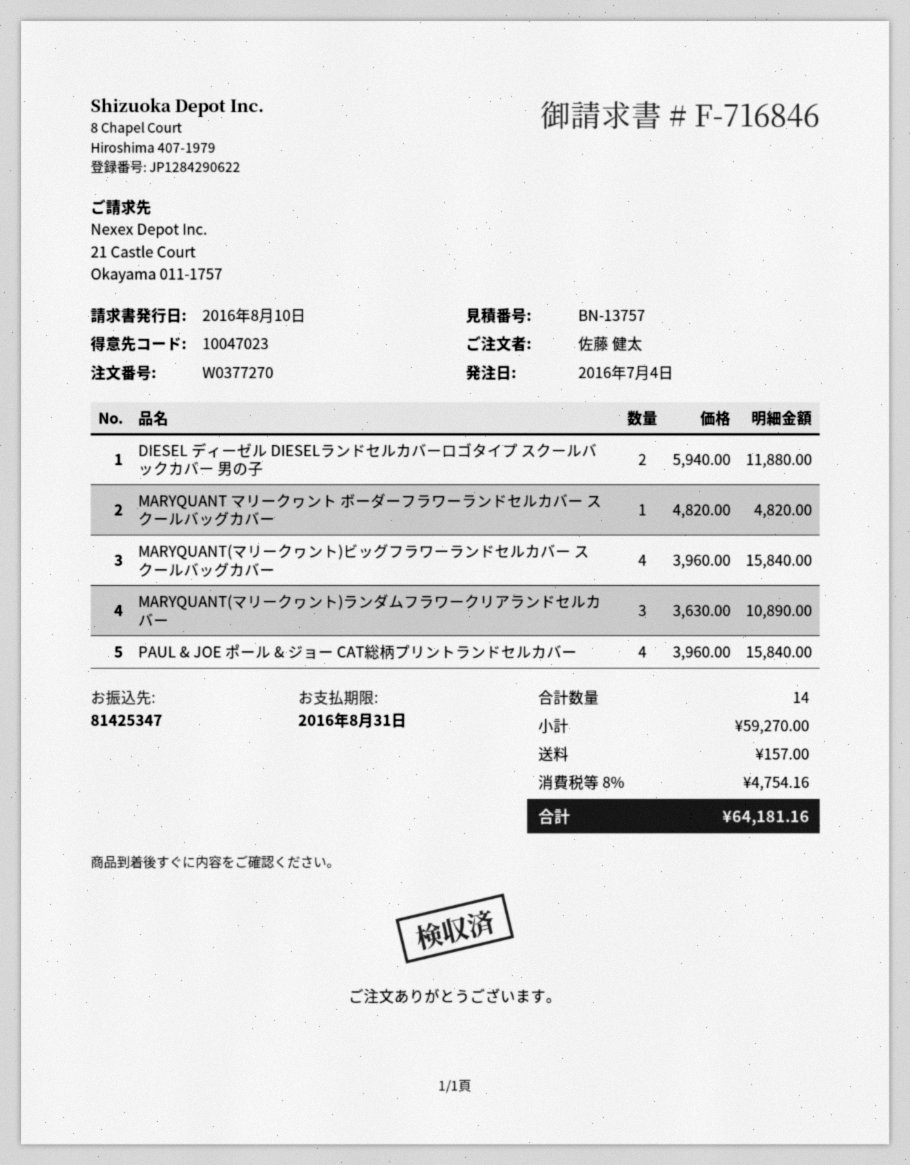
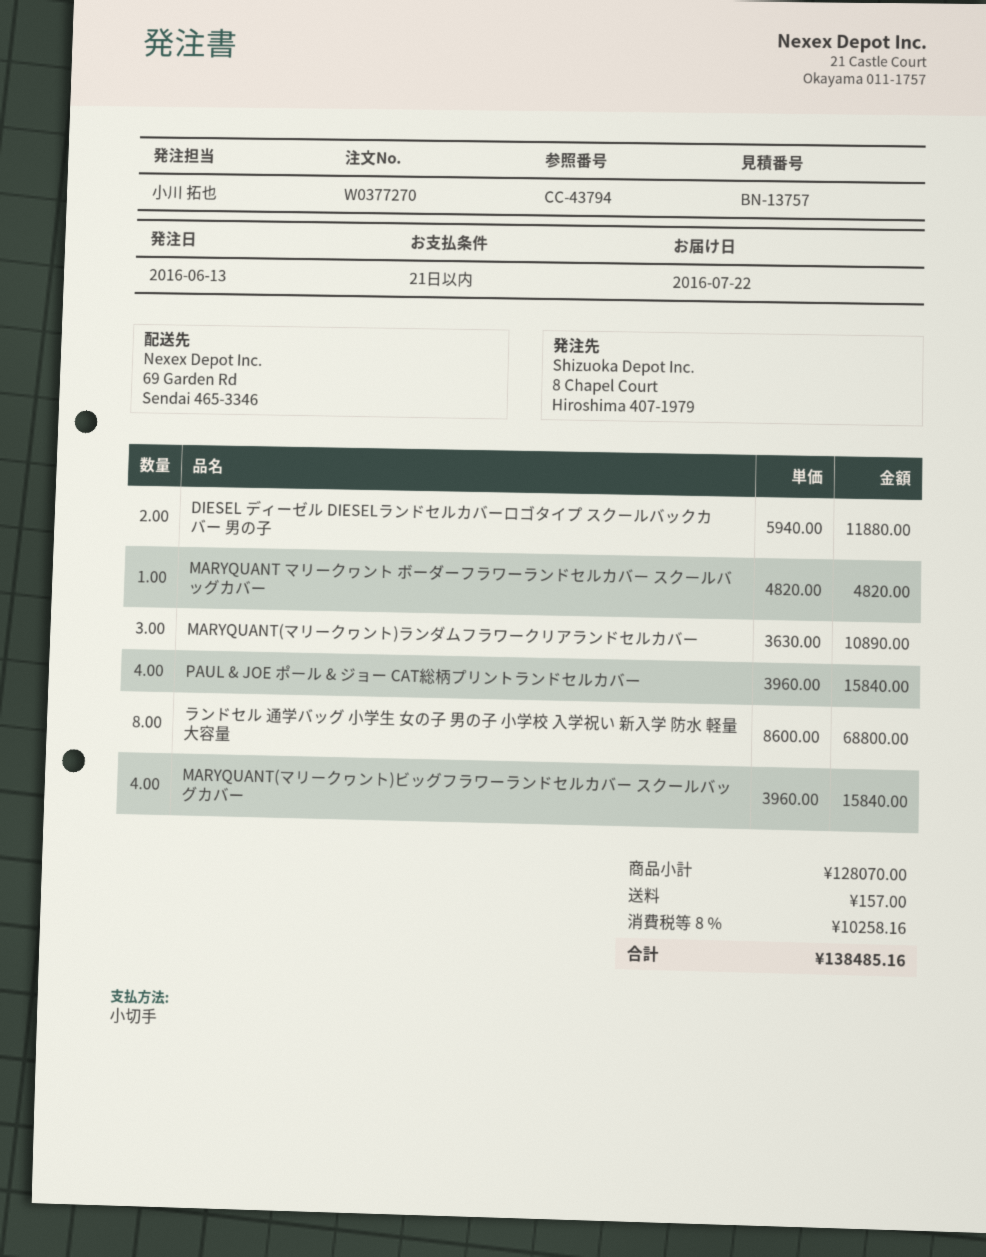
order date: 2016-07-04 -> 2016-06-13
ordered by: 佐藤 健太 -> 小川 拓也
ランドセル 通学バッグ 小学生 女の子 男の子 小学校 入学祝い 新入学 防水 軽量 大容量: none -> 8 x 8600.00 = 68800.00
subtotal: 59270.00 -> 128070.00
tax: 8% = 4754.16 -> 8% = 10258.16
total: 64181.16 -> 138485.16

